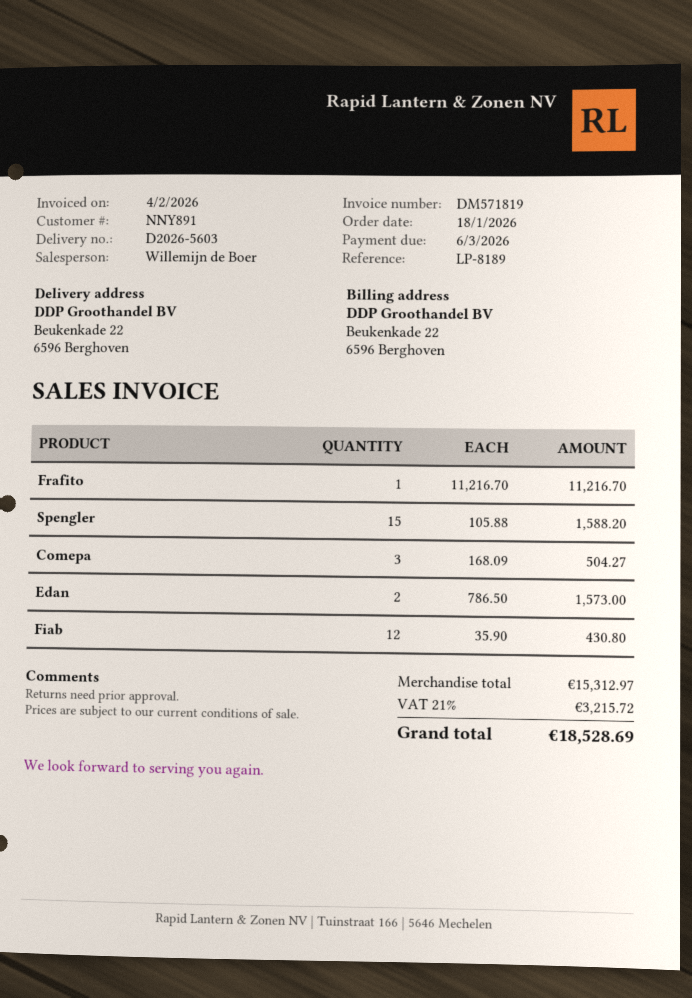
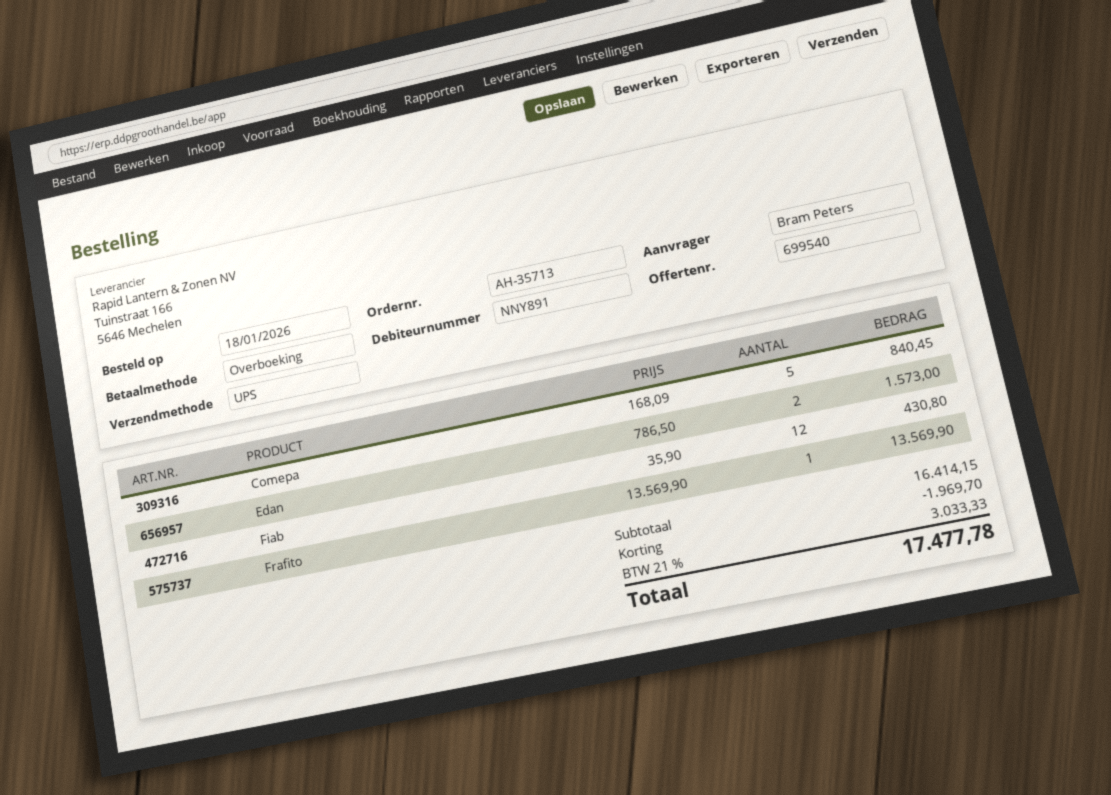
Frafito: 1 x 11216.70 = 11216.70 -> 1 x 13569.90 = 13569.90
Spengler: 15 x 105.88 = 1588.20 -> none
Comepa: 3 x 168.09 = 504.27 -> 5 x 168.09 = 840.45
subtotal: 15312.97 -> 16414.15
discount: none -> 1969.70
tax: 21% = 3215.72 -> 21% = 3033.33
total: 18528.69 -> 17477.78

